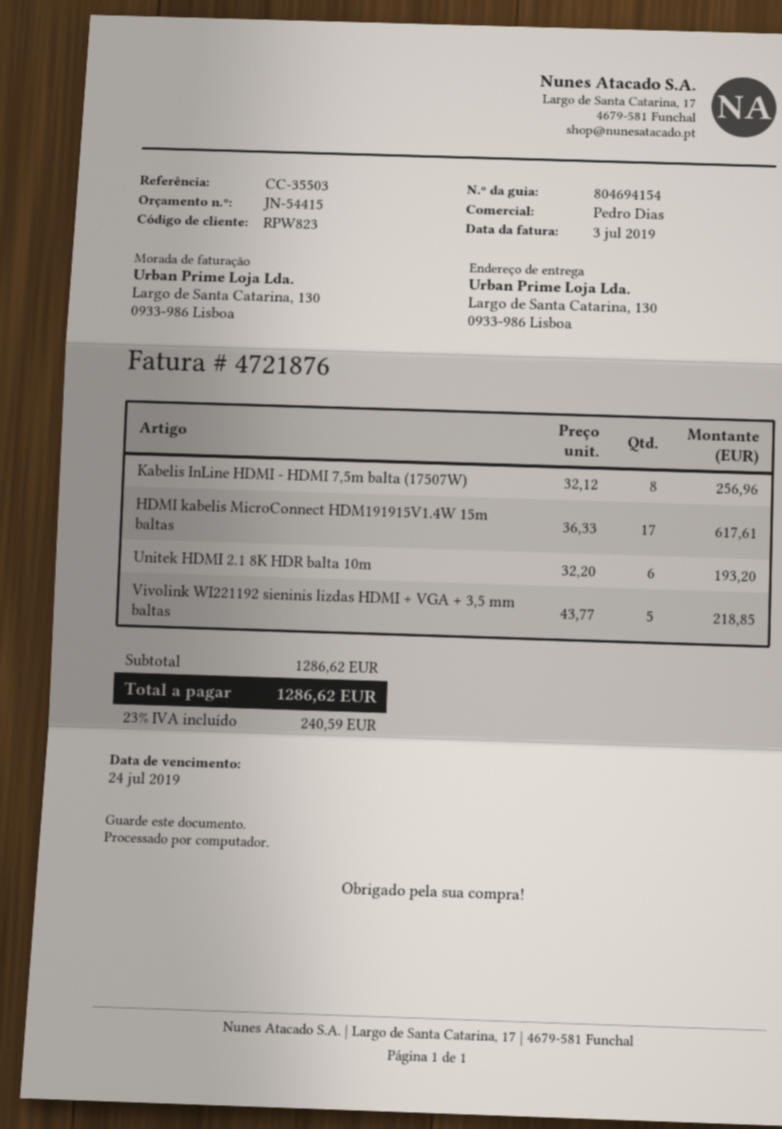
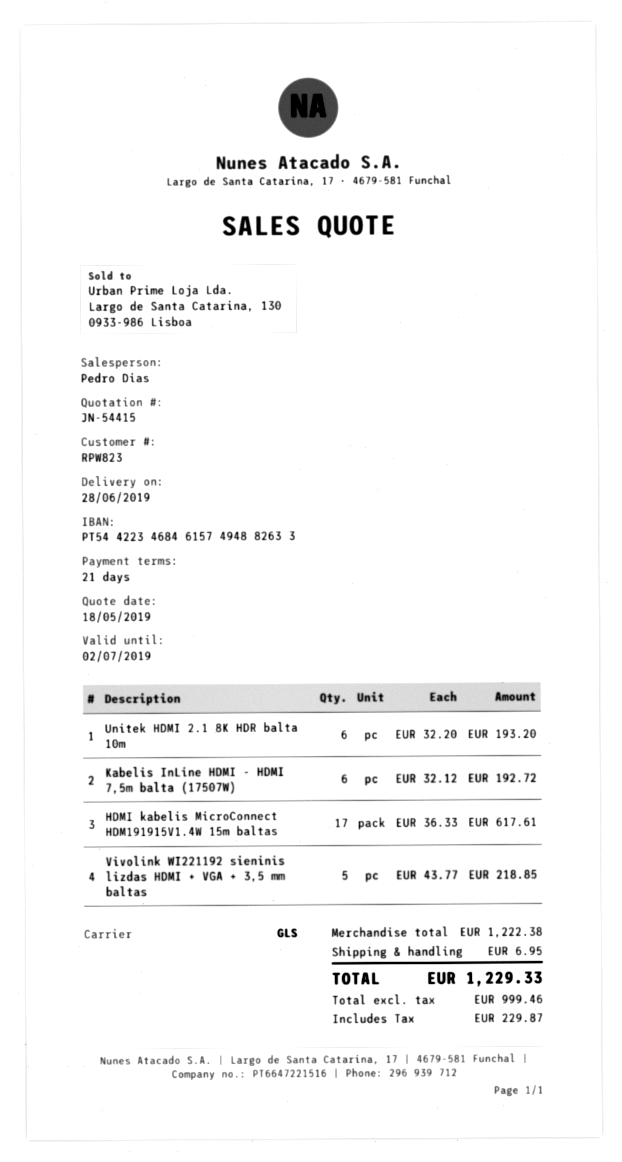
Kabelis InLine HDMI - HDMI 7,5m balta (17507W): 8 x 32.12 = 256.96 -> 6 x 32.12 = 192.72
subtotal: 1286.62 -> 1222.38
shipping: none -> 6.95
tax: 240.59 -> 229.87
total: 1286.62 -> 1229.33

